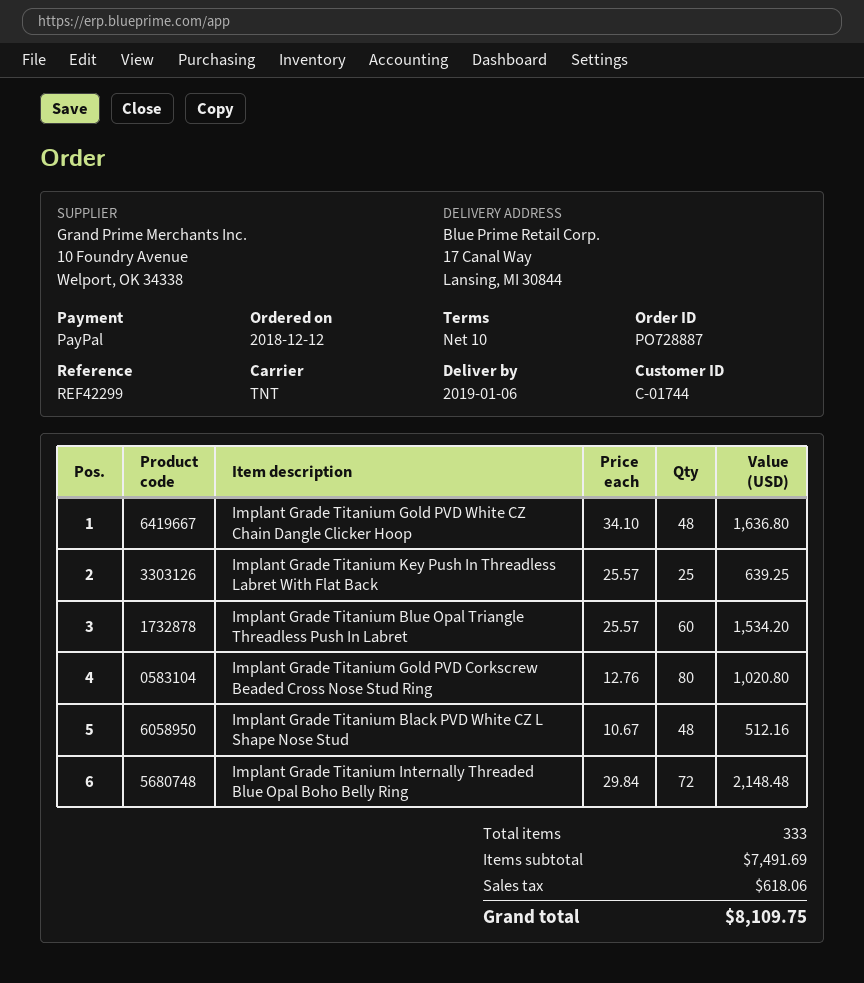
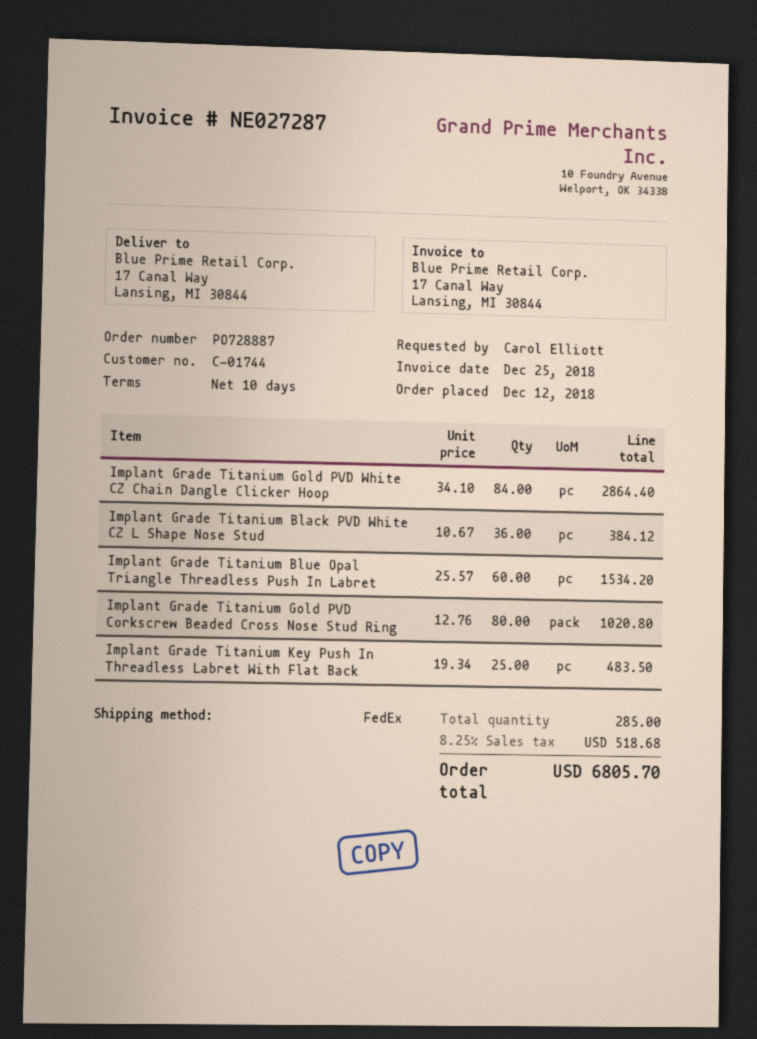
shipping method: TNT -> FedEx
Implant Grade Titanium Gold PVD White CZ Chain Dangle Clicker Hoop: 48 x 34.10 = 1636.80 -> 84 x 34.10 = 2864.40
Implant Grade Titanium Key Push In Threadless Labret With Flat Back: 25 x 25.57 = 639.25 -> 25 x 19.34 = 483.50
Implant Grade Titanium Black PVD White CZ L Shape Nose Stud: 48 x 10.67 = 512.16 -> 36 x 10.67 = 384.12
Implant Grade Titanium Internally Threaded Blue Opal Boho Belly Ring: 72 x 29.84 = 2148.48 -> none
total quantity: 333 -> 285
tax: 618.06 -> 518.68
total: 8109.75 -> 6805.70

